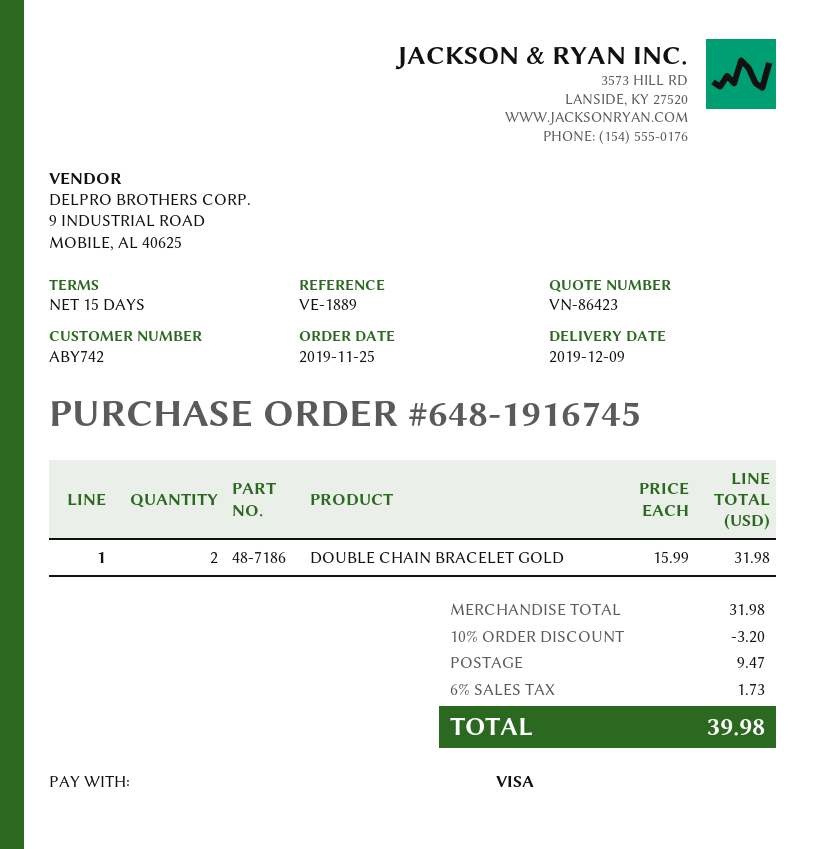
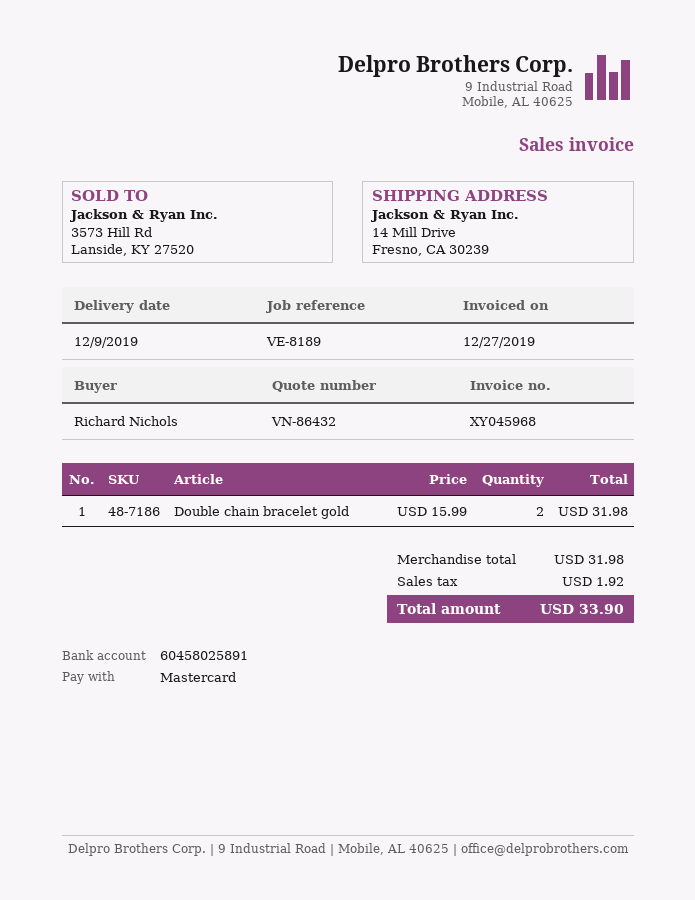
quote number: VN-86423 -> VN-86432
reference: VE-1889 -> VE-8189
payment method: Visa -> Mastercard
discount: 10% = 3.20 -> none
shipping: 9.47 -> none
tax: 1.73 -> 1.92
total: 39.98 -> 33.90

